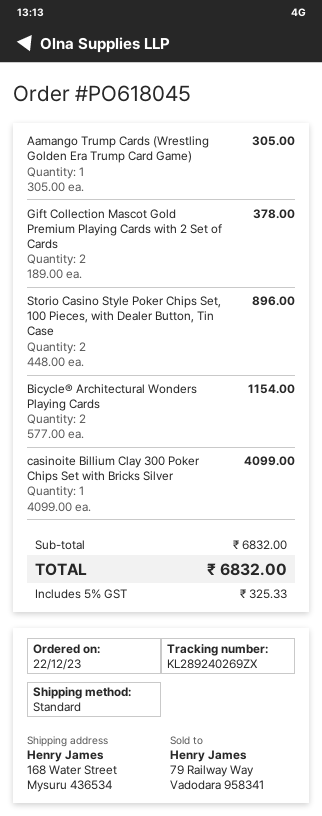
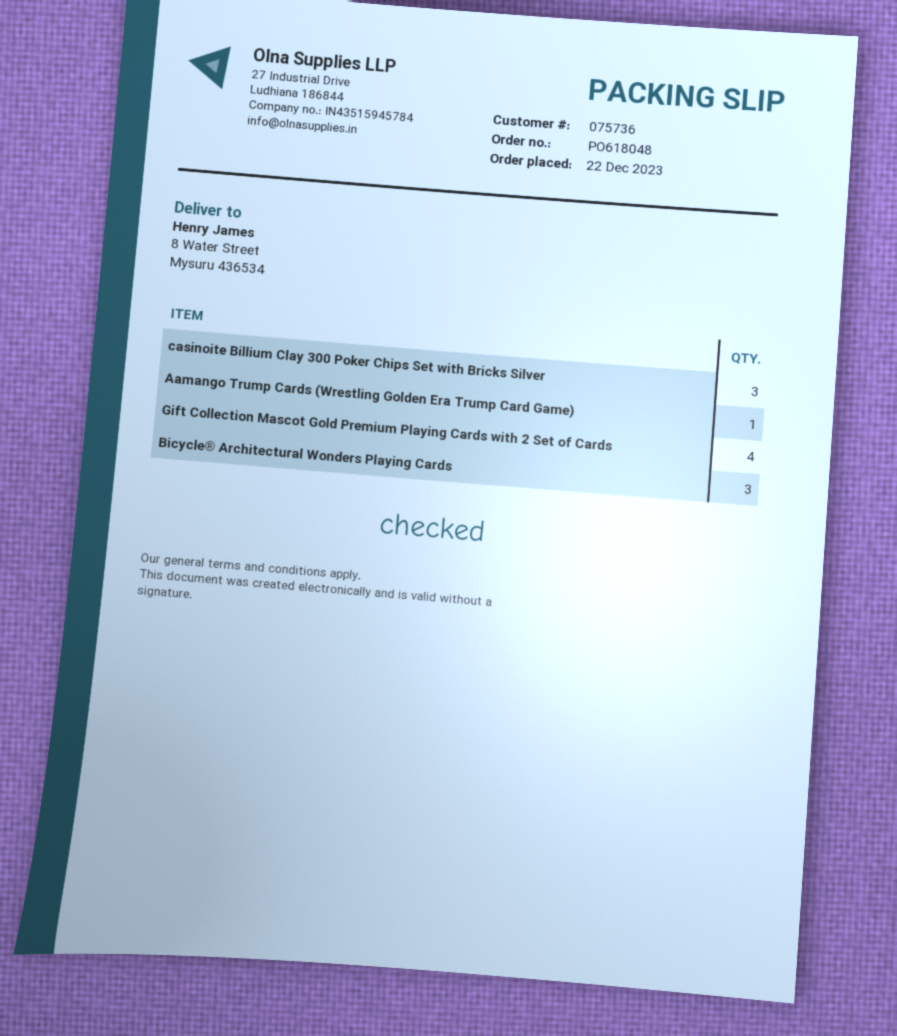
order number: PO618045 -> PO618048
ship to: 168 Water Street, Mysuru 436534 -> 8 Water Street, Mysuru 436534
Gift Collection Mascot Gold Premium Playing Cards with 2 Set of Cards: 2 -> 4
Storio Casino Style Poker Chips Set, 100 Pieces, with Dealer Button, Tin Case: 2 -> none
Bicycle® Architectural Wonders Playing Cards: 2 -> 3
casinoite Billium Clay 300 Poker Chips Set with Bricks Silver: 1 -> 3

